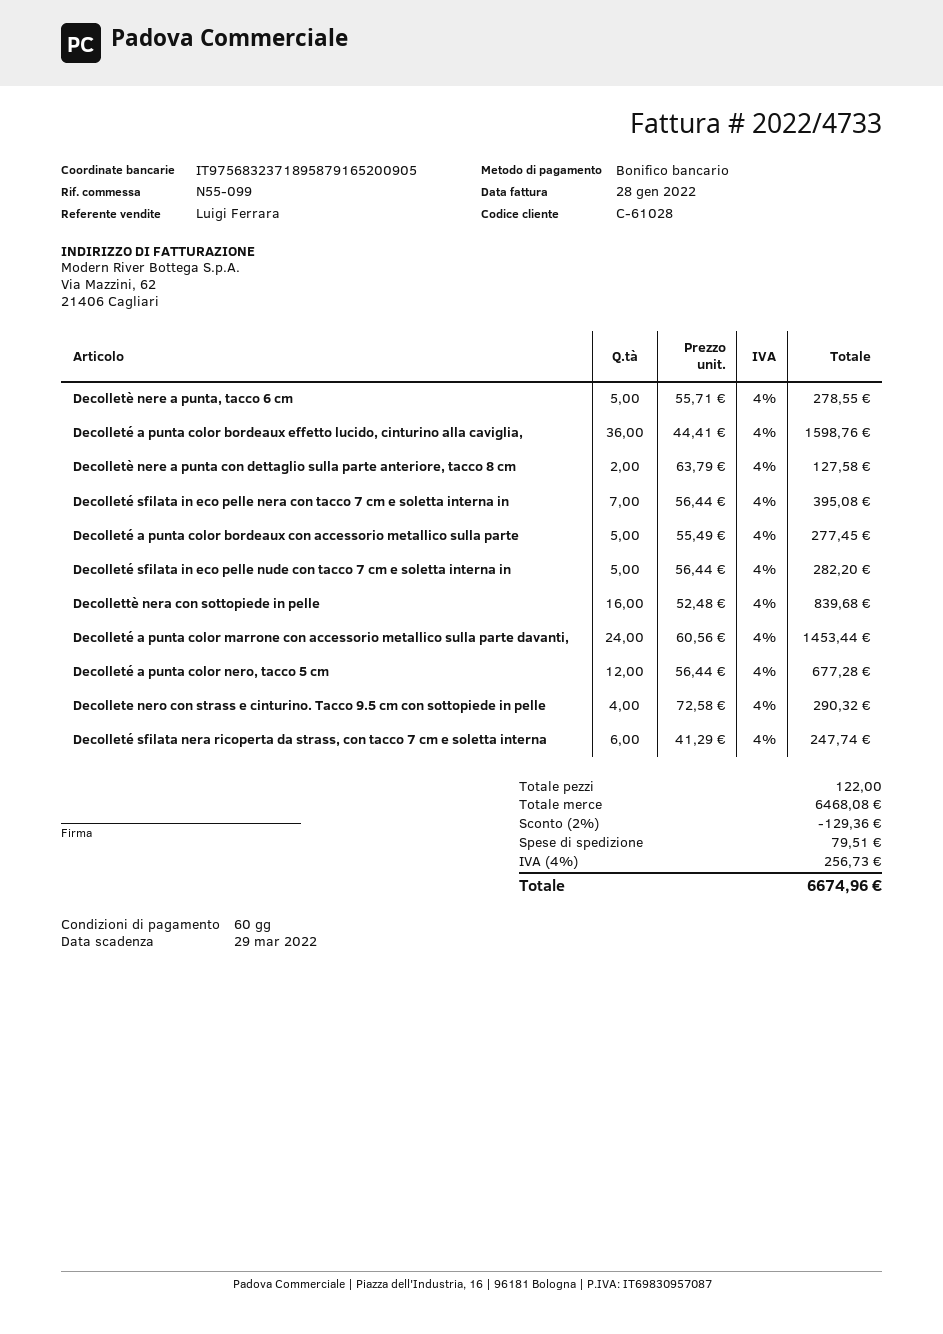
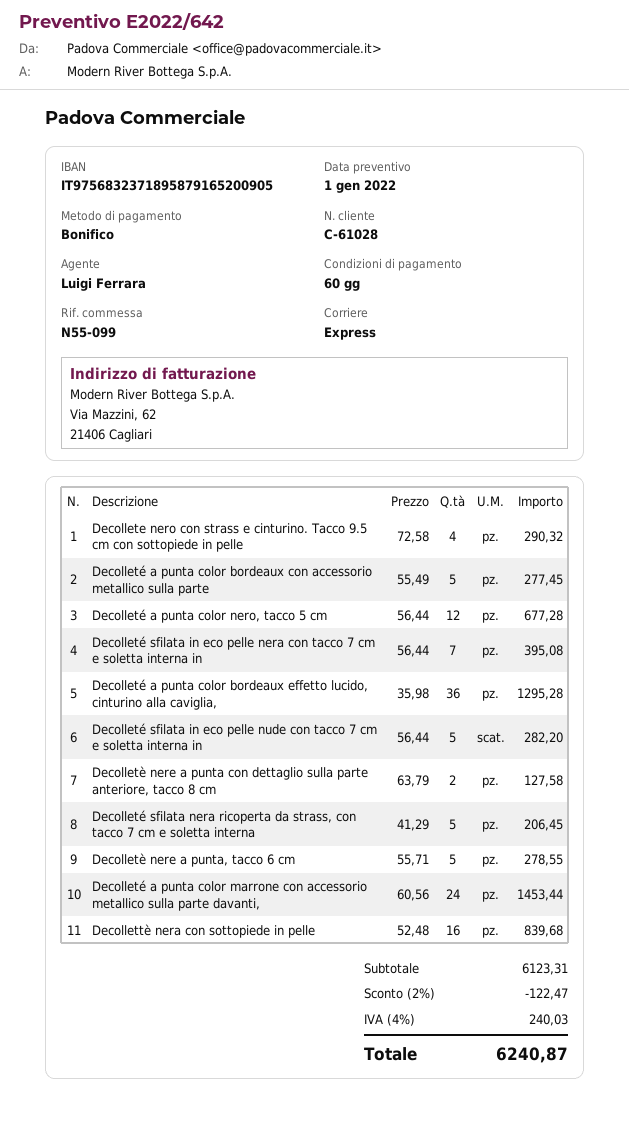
Decolleté a punta color bordeaux effetto lucido, cinturino alla caviglia,: 36 x 44.41 = 1598.76 -> 36 x 35.98 = 1295.28
Decolleté sfilata nera ricoperta da strass, con tacco 7 cm e soletta interna: 6 x 41.29 = 247.74 -> 5 x 41.29 = 206.45
subtotal: 6468.08 -> 6123.31
discount: 2% = 129.36 -> 2% = 122.47
shipping: 79.51 -> none
tax: 4% = 256.73 -> 4% = 240.03
total: 6674.96 -> 6240.87

